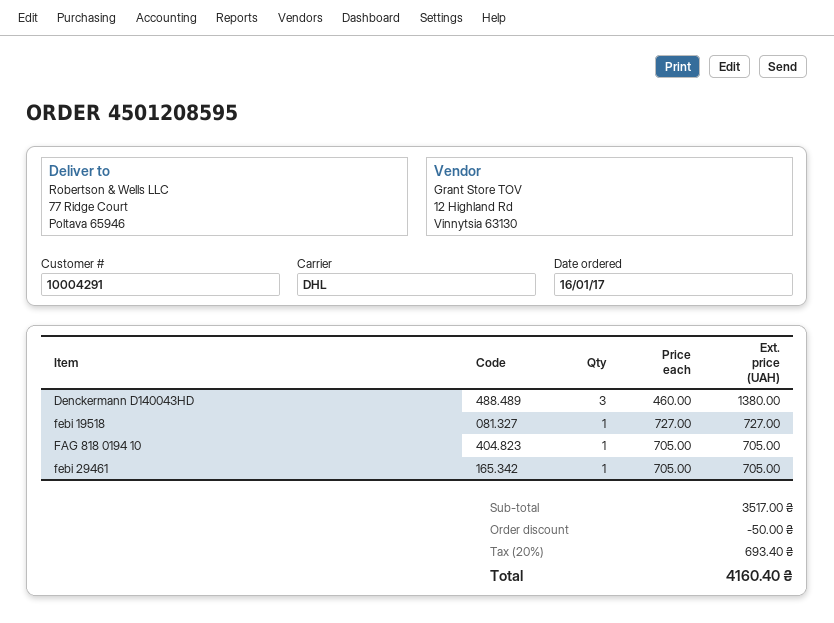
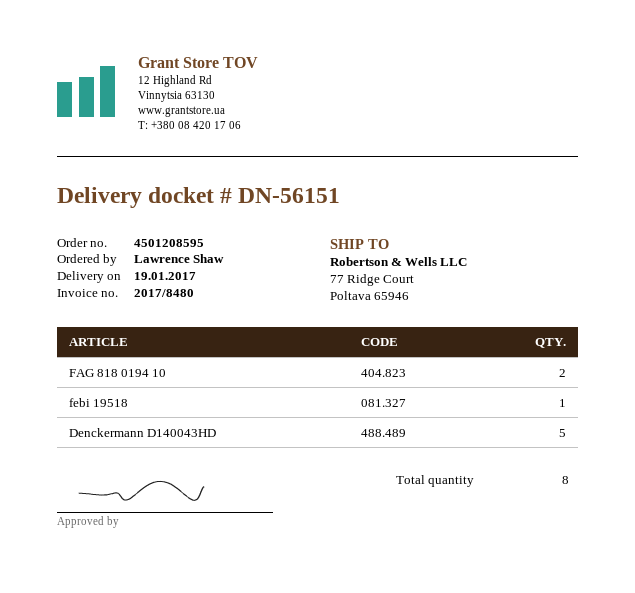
Denckermann D140043HD: 3 -> 5
FAG 818 0194 10: 1 -> 2
febi 29461: 1 -> none

